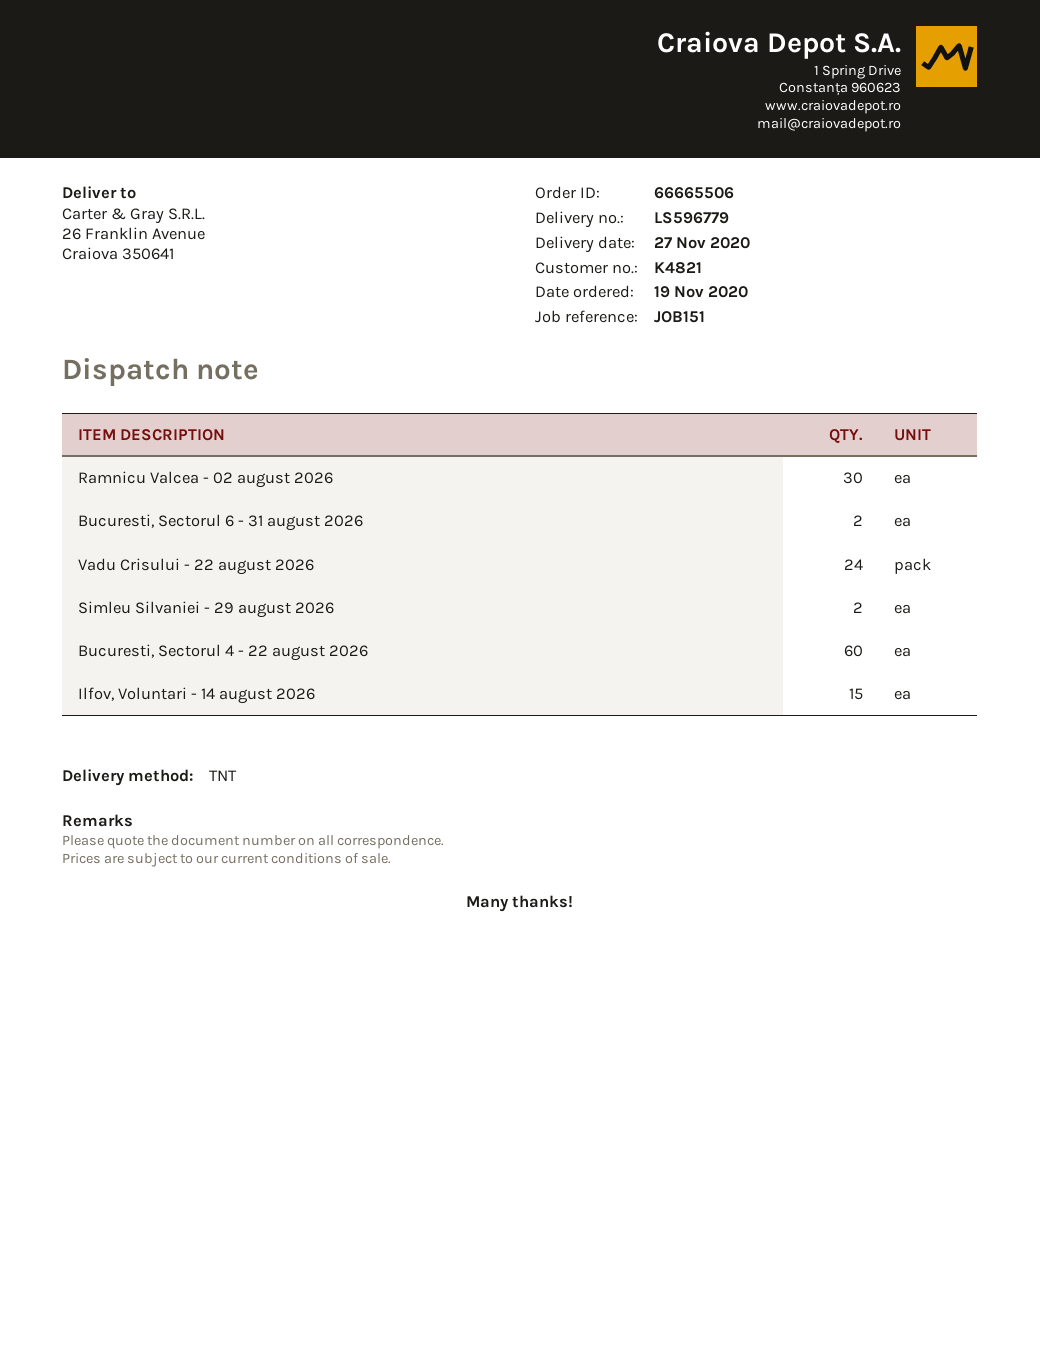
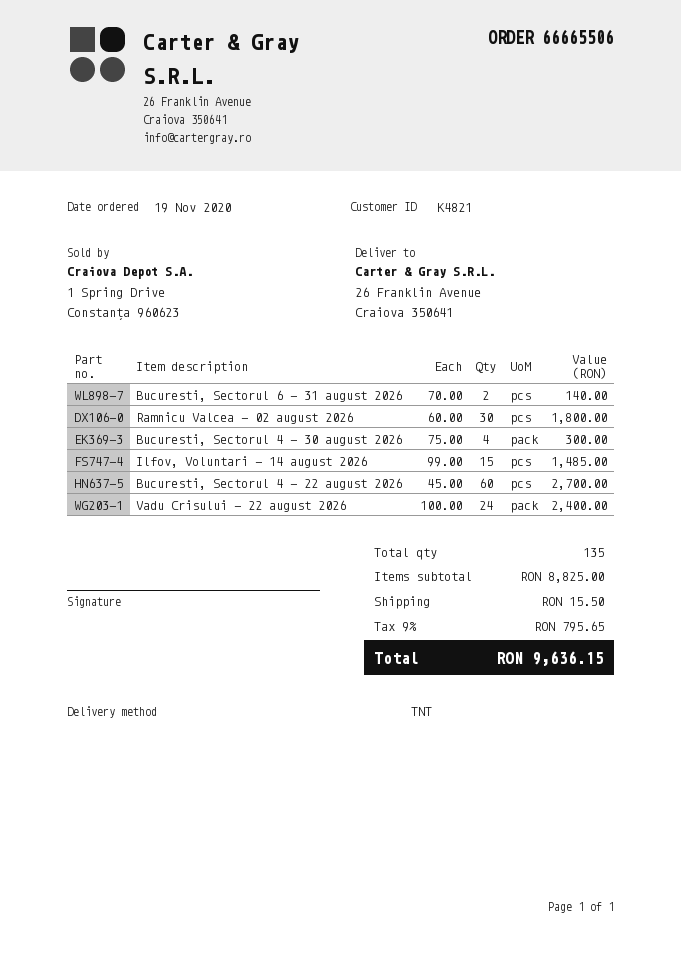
Simleu Silvaniei - 29 august 2026: 2 -> none
Bucuresti, Sectorul 4 - 30 august 2026: none -> 4

